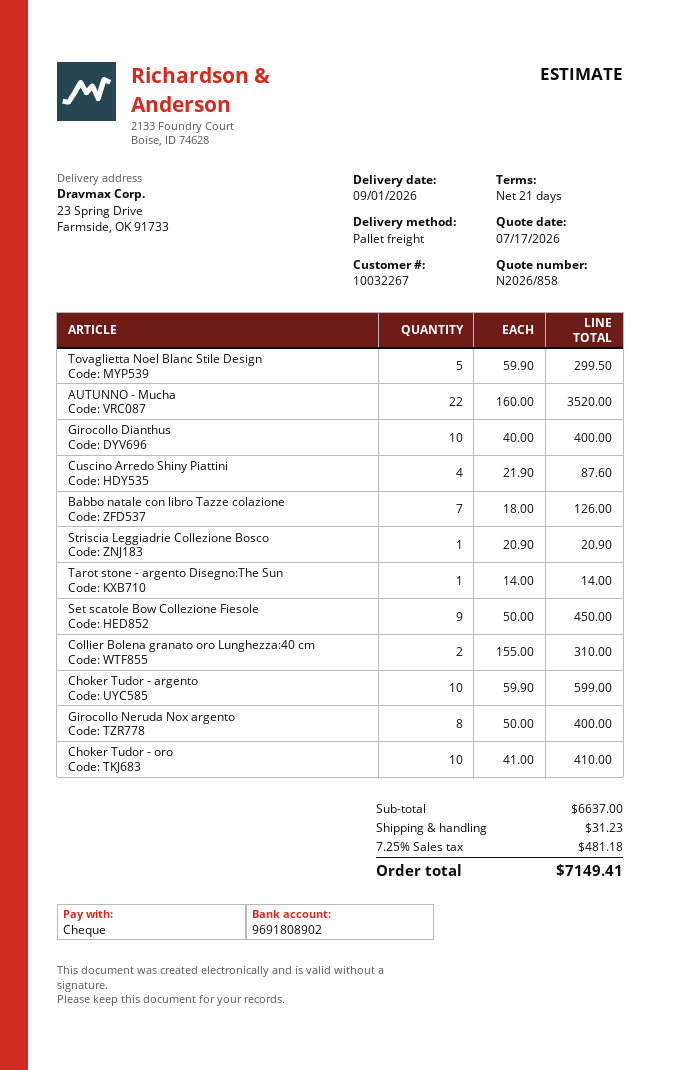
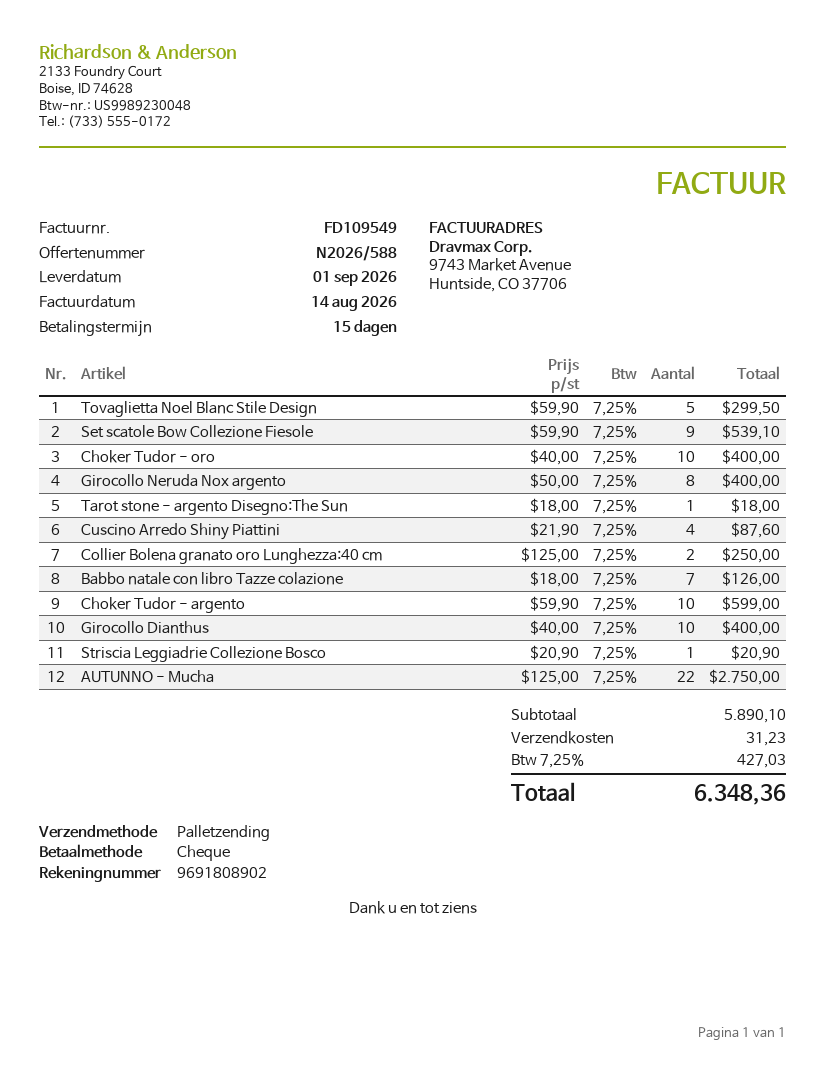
quote number: N2026/858 -> N2026/588
payment terms: 21 days -> 15 days
AUTUNNO - Mucha: 22 x 160.00 = 3520.00 -> 22 x 125.00 = 2750.00
Tarot stone - argento Disegno:The Sun: 1 x 14.00 = 14.00 -> 1 x 18.00 = 18.00
Set scatole Bow Collezione Fiesole: 9 x 50.00 = 450.00 -> 9 x 59.90 = 539.10
Collier Bolena granato oro Lunghezza:40 cm: 2 x 155.00 = 310.00 -> 2 x 125.00 = 250.00
Choker Tudor - oro: 10 x 41.00 = 410.00 -> 10 x 40.00 = 400.00
subtotal: 6637.00 -> 5890.10
tax: 7.25% = 481.18 -> 7.25% = 427.03
total: 7149.41 -> 6348.36

